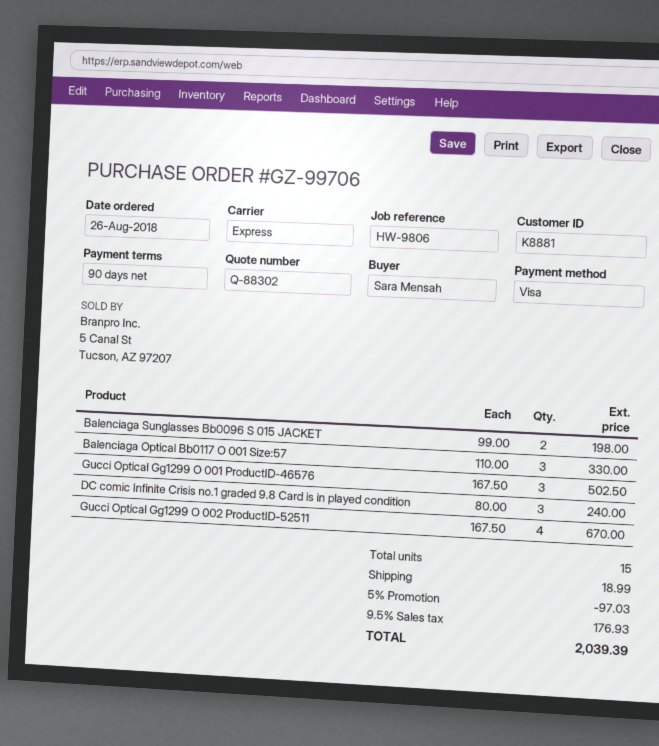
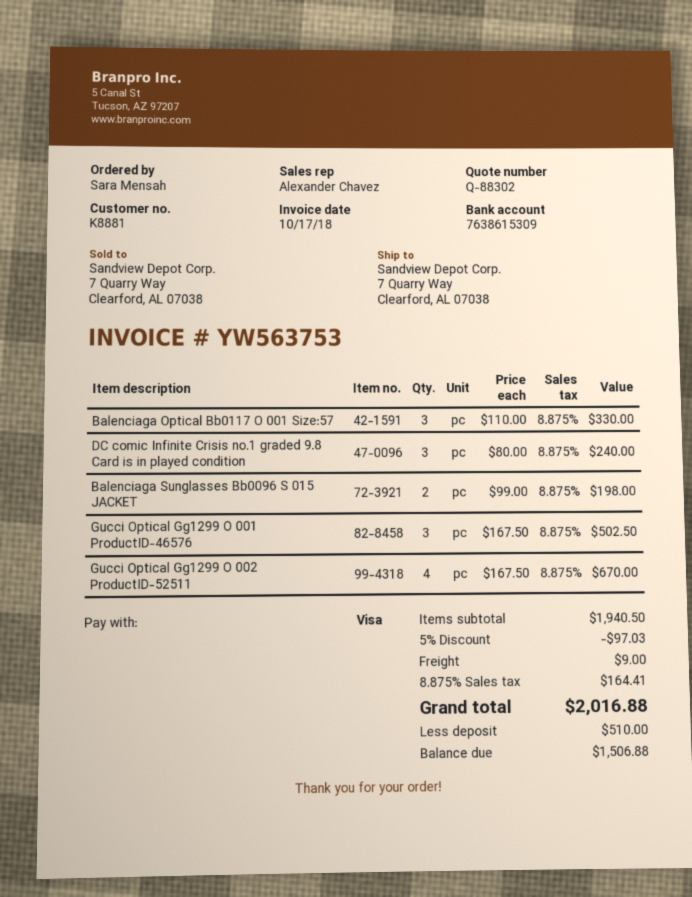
shipping: 18.99 -> 9.00
tax: 9.5% = 176.93 -> 8.875% = 164.41
total: 2039.39 -> 2016.88

